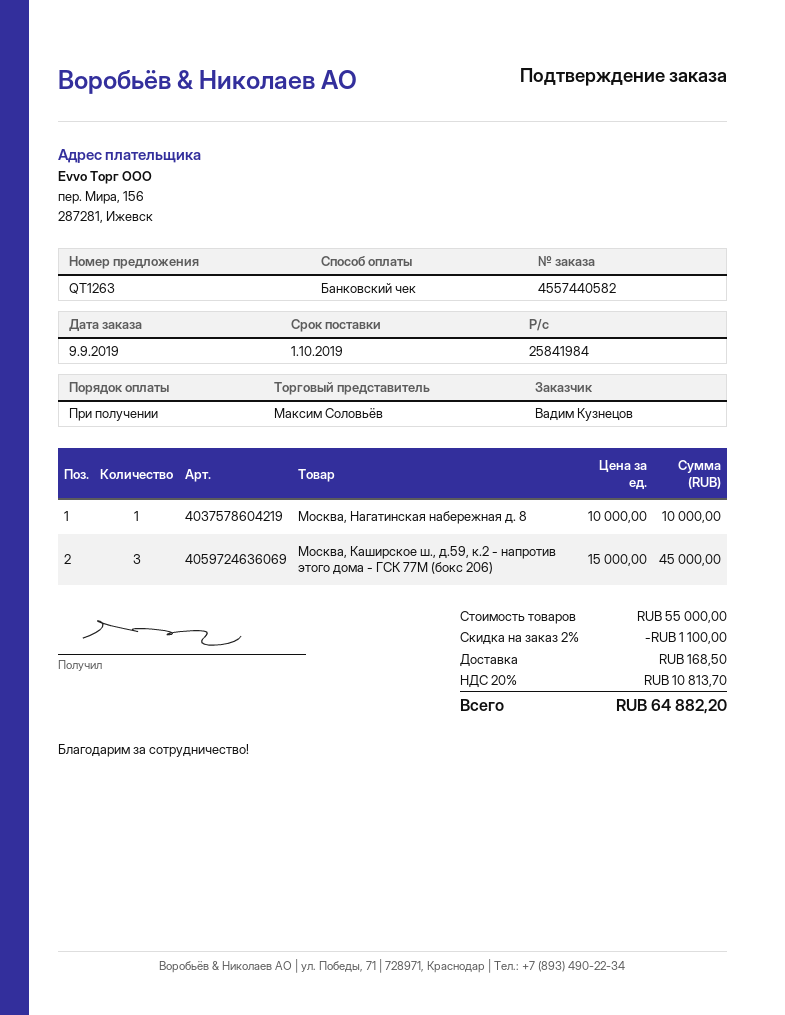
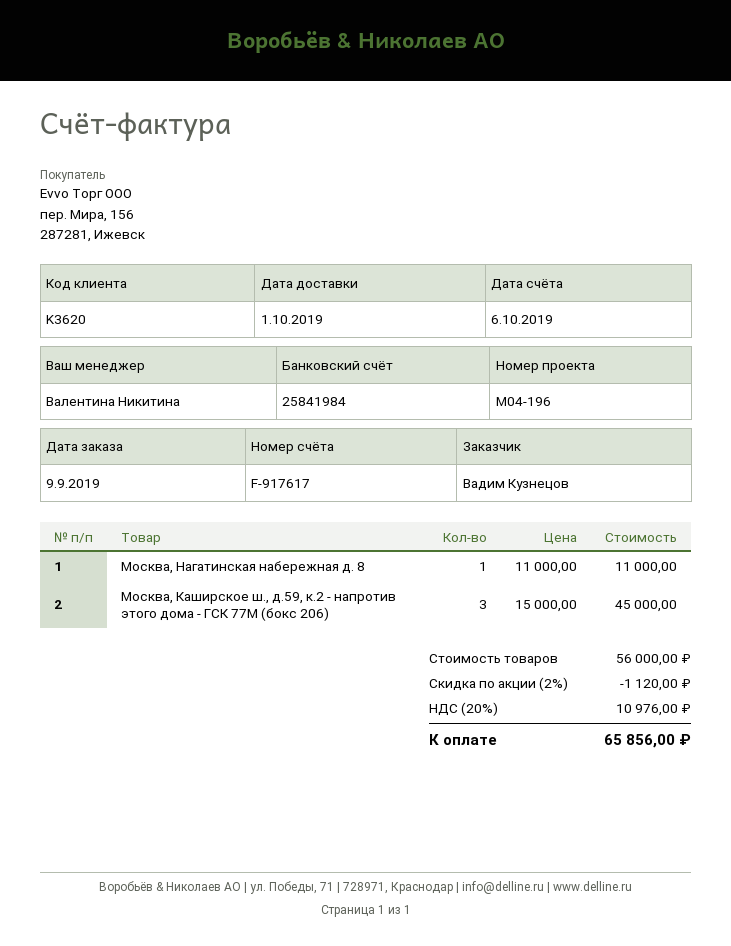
sales rep: Максим Соловьёв -> Валентина Никитина
Москва, Нагатинская набережная д. 8: 1 x 10000.00 = 10000.00 -> 1 x 11000.00 = 11000.00
subtotal: 55000.00 -> 56000.00
discount: 2% = 1100.00 -> 2% = 1120.00
shipping: 168.50 -> none
tax: 20% = 10813.70 -> 20% = 10976.00
total: 64882.20 -> 65856.00

